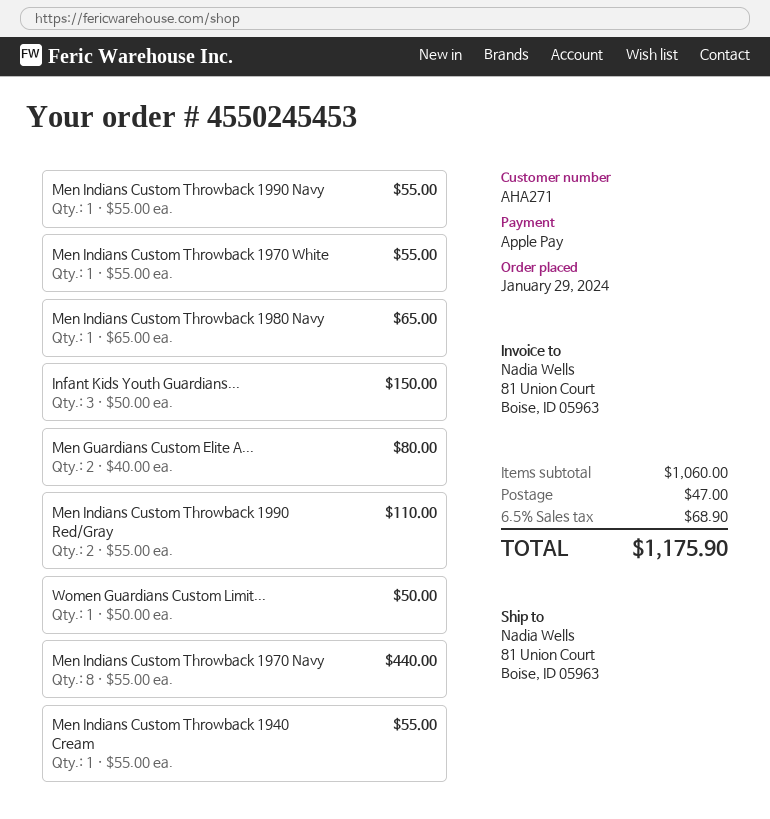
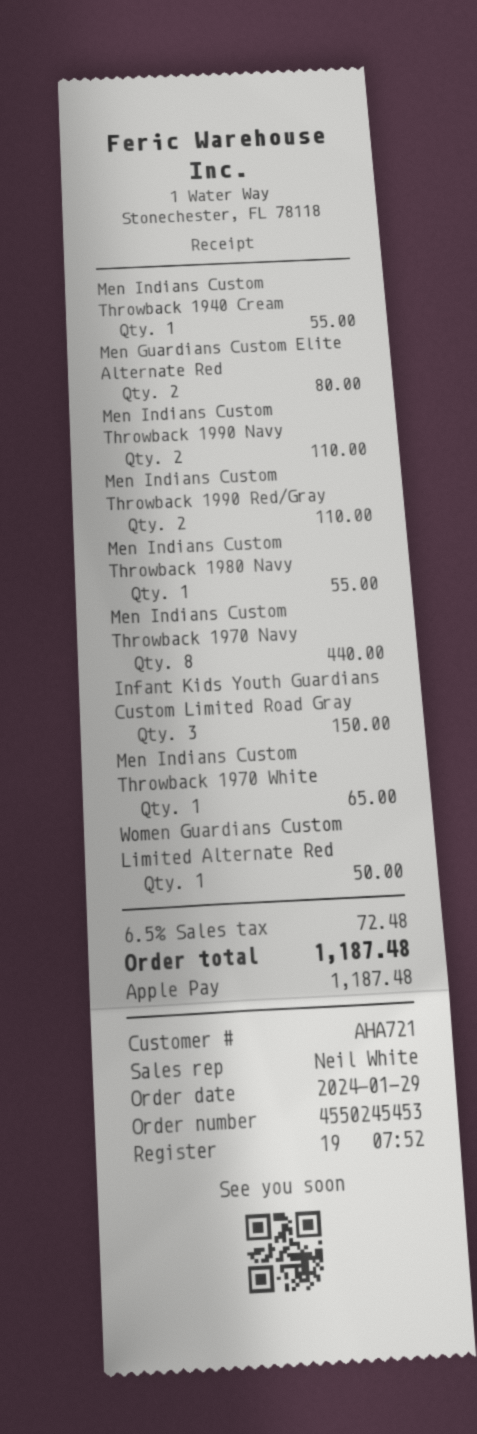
customer number: AHA271 -> AHA721
Men Indians Custom Throwback 1990 Navy: 1 for 55.00 -> 2 for 110.00
Men Indians Custom Throwback 1970 White: 1 for 55.00 -> 1 for 65.00
Men Indians Custom Throwback 1980 Navy: 1 for 65.00 -> 1 for 55.00
shipping: 47.00 -> none
tax: 6.5% = 68.90 -> 6.5% = 72.48
total: 1175.90 -> 1187.48

